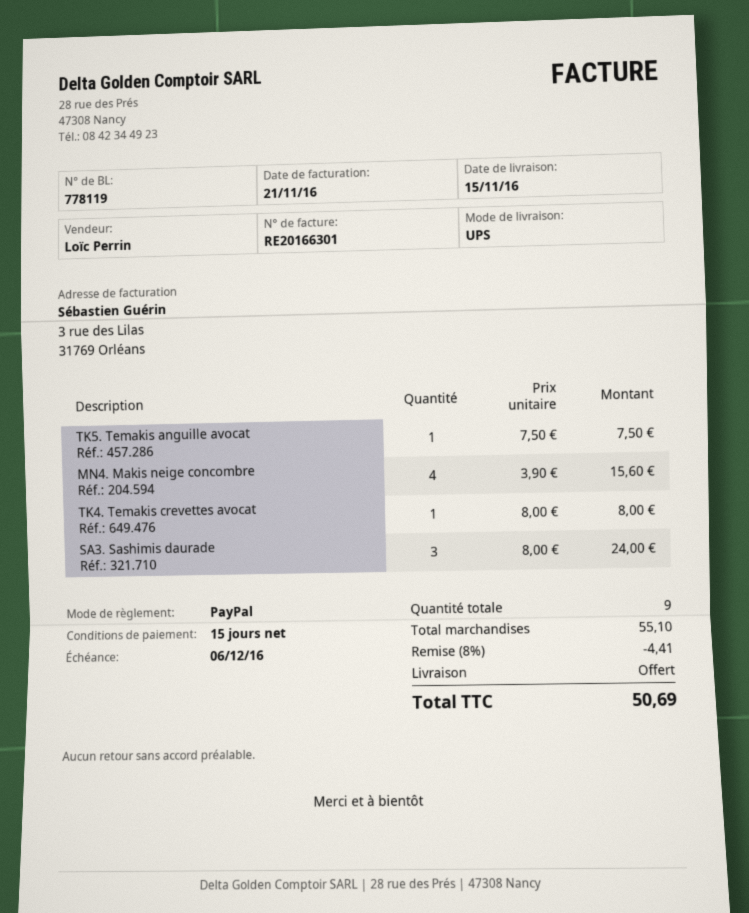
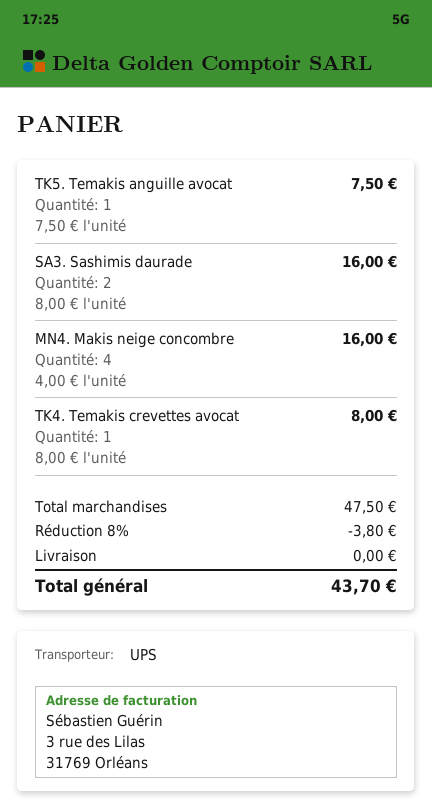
MN4. Makis neige concombre: 4 x 3.90 = 15.60 -> 4 x 4.00 = 16.00
SA3. Sashimis daurade: 3 x 8.00 = 24.00 -> 2 x 8.00 = 16.00
subtotal: 55.10 -> 47.50
discount: 8% = 4.41 -> 8% = 3.80
total: 50.69 -> 43.70

